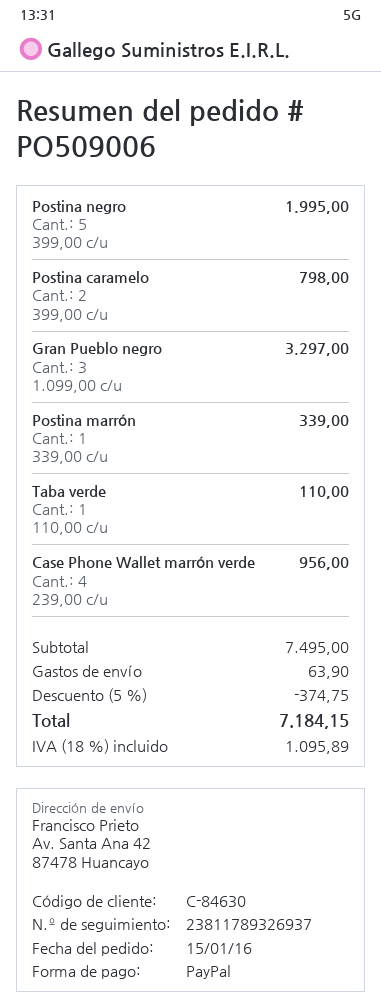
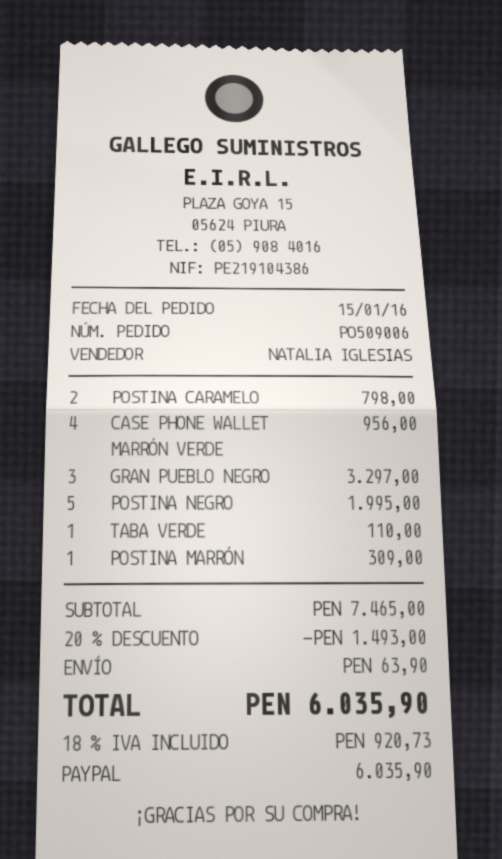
Postina marrón: 1 for 339.00 -> 1 for 309.00
subtotal: 7495.00 -> 7465.00
discount: 5% = 374.75 -> 20% = 1493.00
tax: 18% = 1095.89 -> 18% = 920.73
total: 7184.15 -> 6035.90

